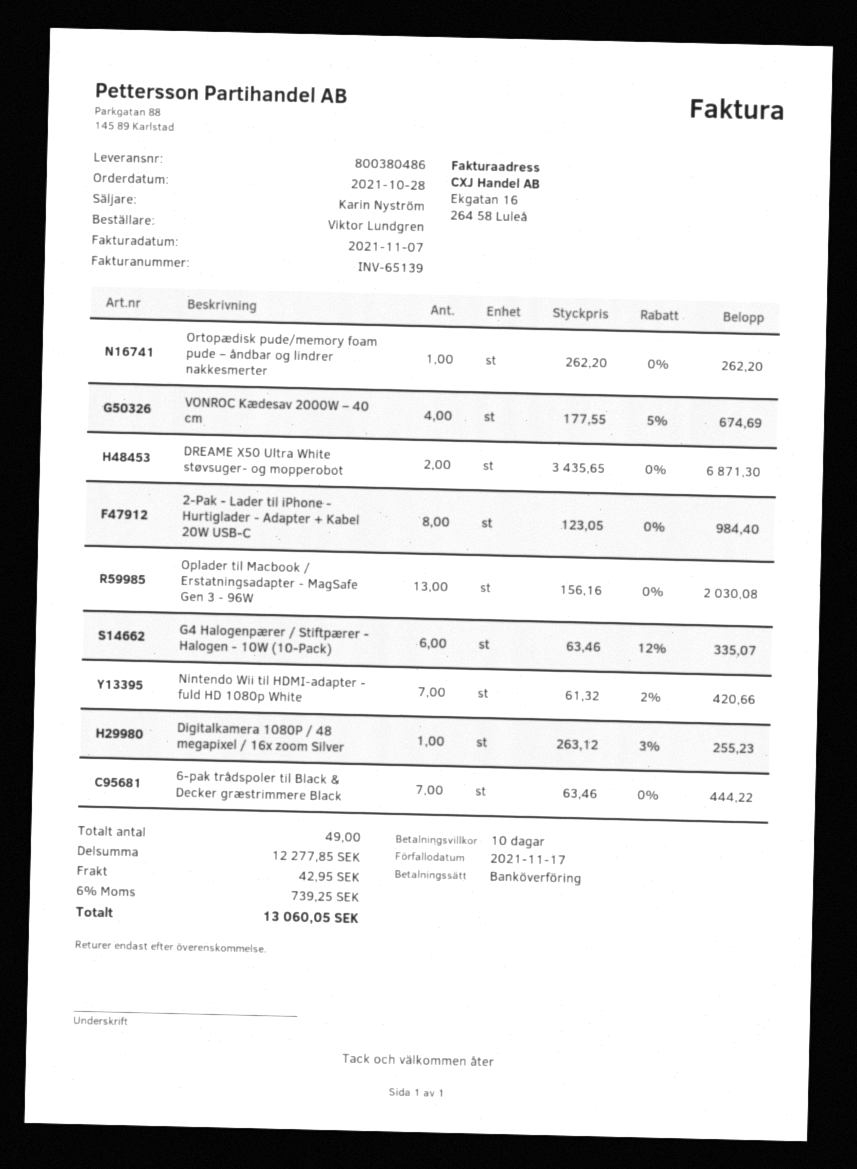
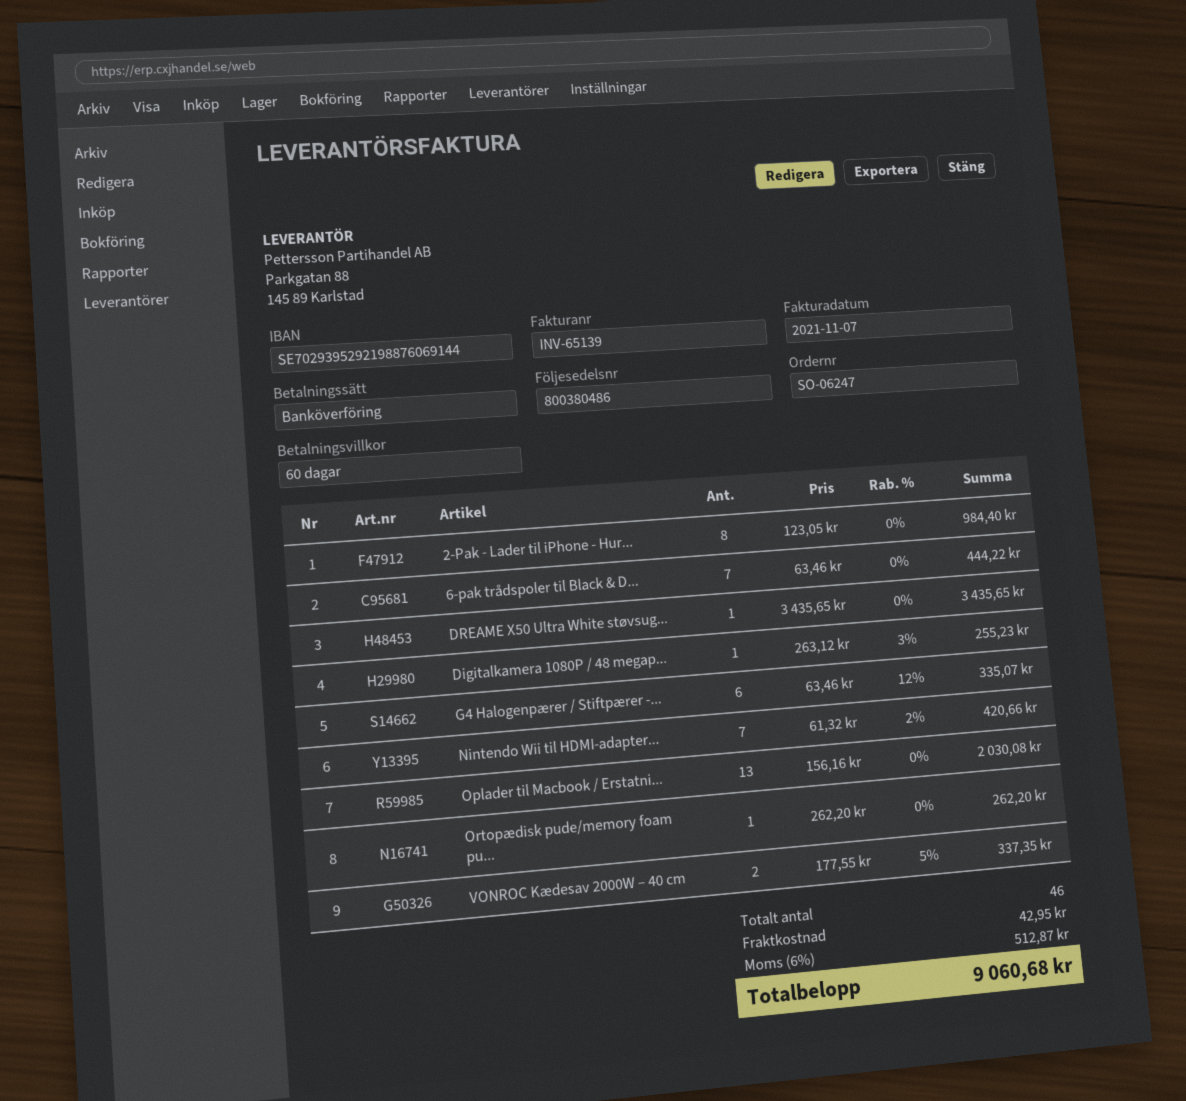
payment terms: 10 days -> 60 days
VONROC Kædesav 2000W – 40 cm: 4 x 177.55 - 5% = 674.69 -> 2 x 177.55 - 5% = 337.35
DREAME X50 Ultra White støvsuger- og mopperobot: 2 x 3435.65 = 6871.30 -> 1 x 3435.65 = 3435.65
total quantity: 49 -> 46
tax: 6% = 739.25 -> 6% = 512.87
total: 13060.05 -> 9060.68

